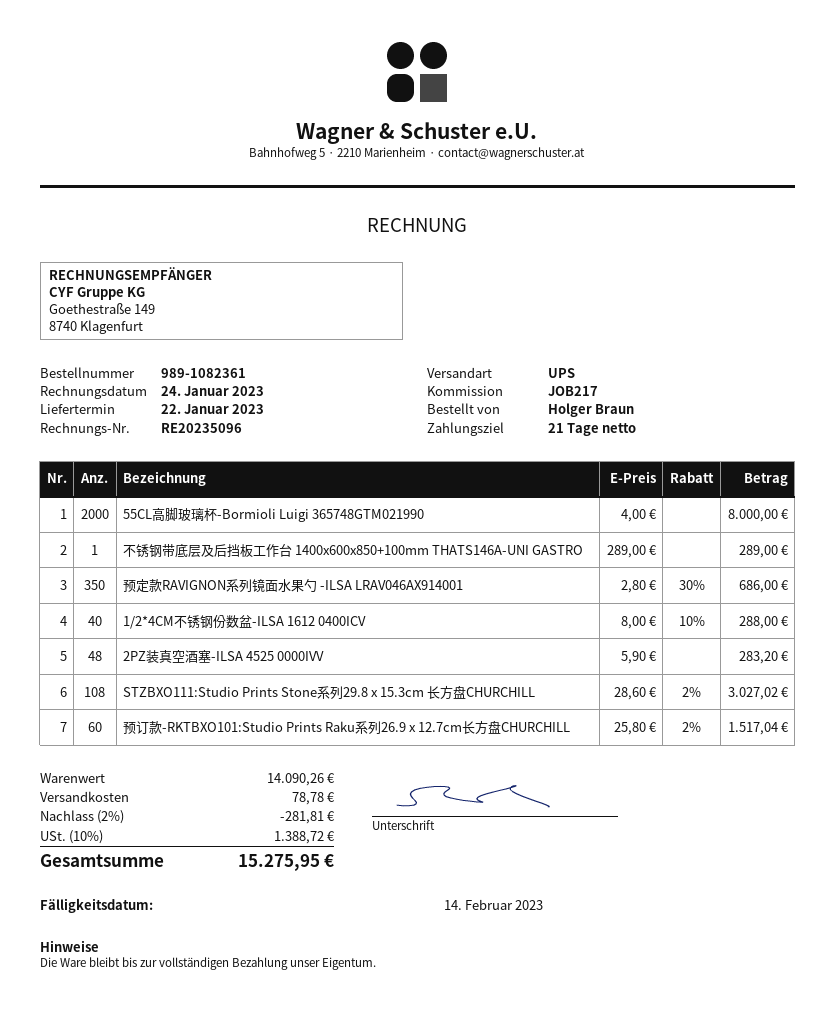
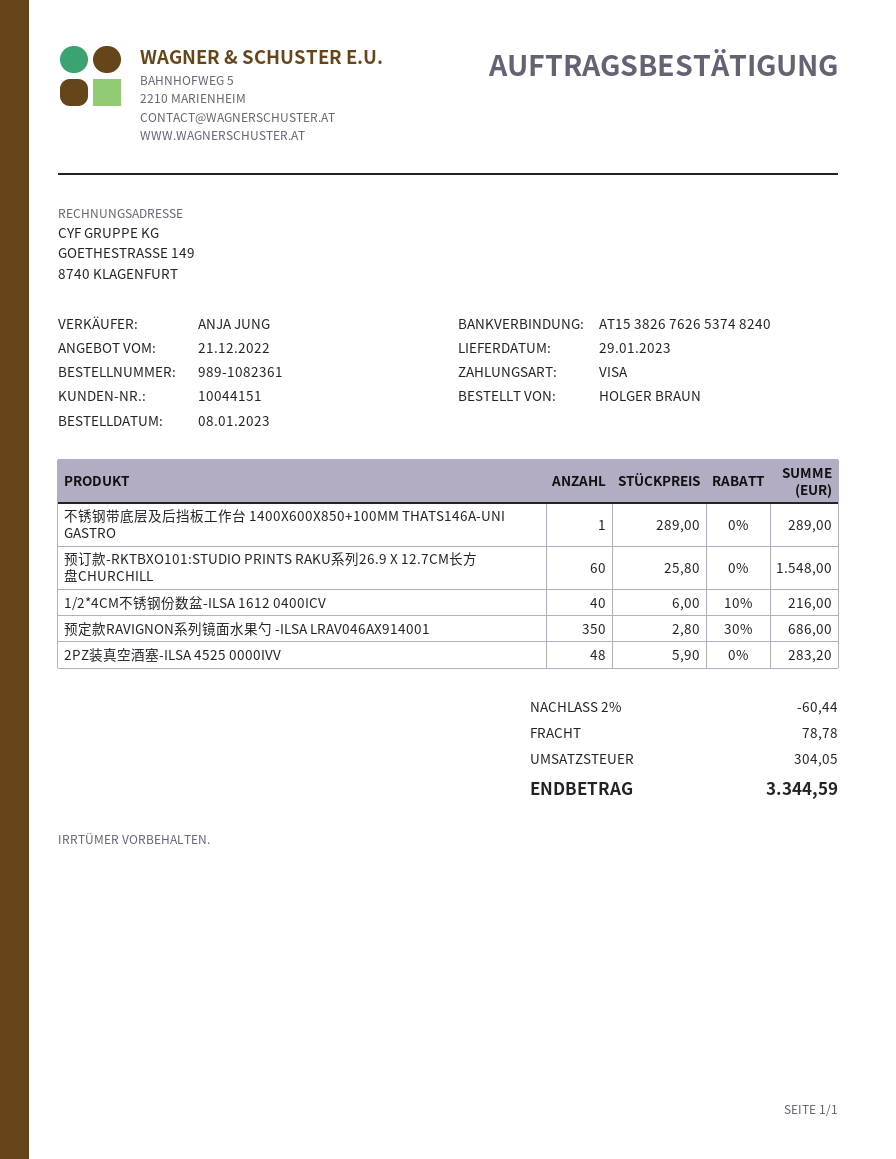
delivery date: 2023-01-22 -> 2023-01-29
55CL高脚玻璃杯-Bormioli Luigi 365748GTM021990: 2000 x 4.00 = 8000.00 -> none
1/2*4CM不锈钢份数盆-ILSA 1612 0400ICV: 40 x 8.00 - 10% = 288.00 -> 40 x 6.00 - 10% = 216.00
STZBXO111:Studio Prints Stone系列29.8 x 15.3cm 长方盘CHURCHILL: 108 x 28.60 - 2% = 3027.02 -> none
预订款-RKTBXO101:Studio Prints Raku系列26.9 x 12.7cm长方盘CHURCHILL: 60 x 25.80 - 2% = 1517.04 -> 60 x 25.80 = 1548.00
discount: 2% = 281.81 -> 2% = 60.44
tax: 1388.72 -> 304.05
total: 15275.95 -> 3344.59

